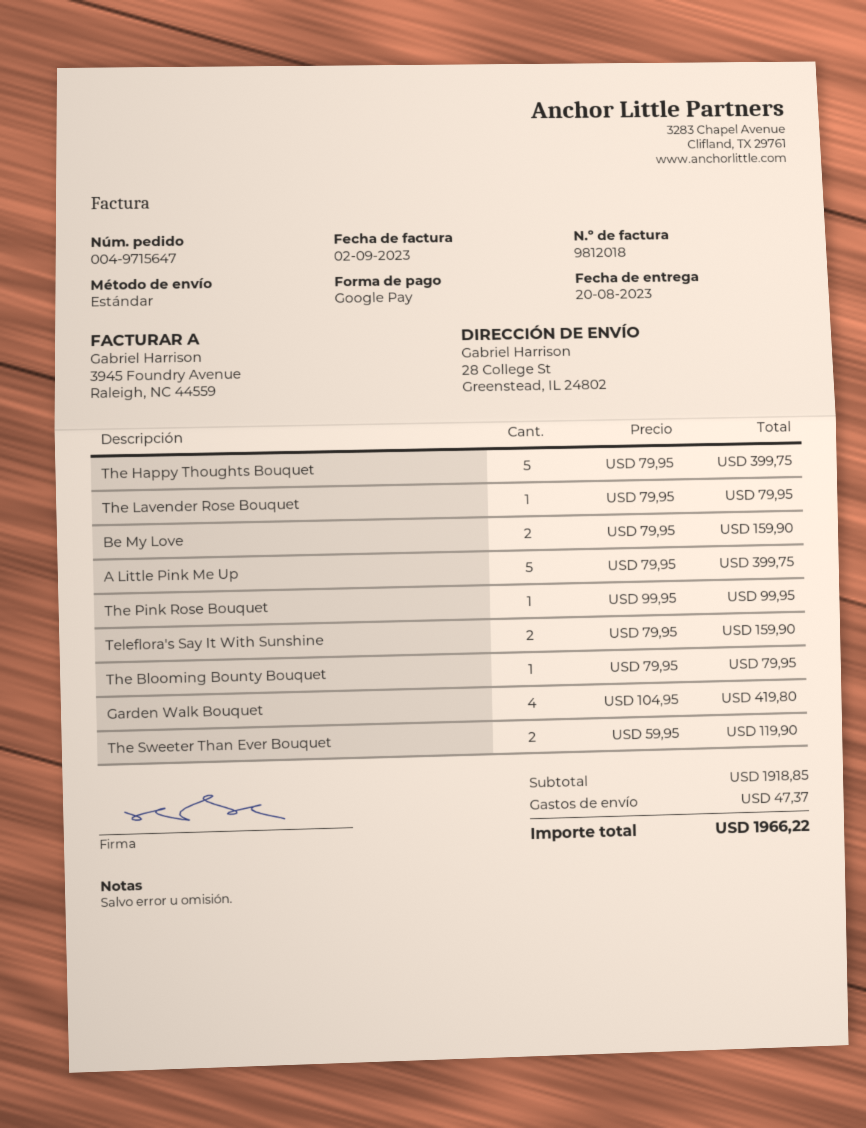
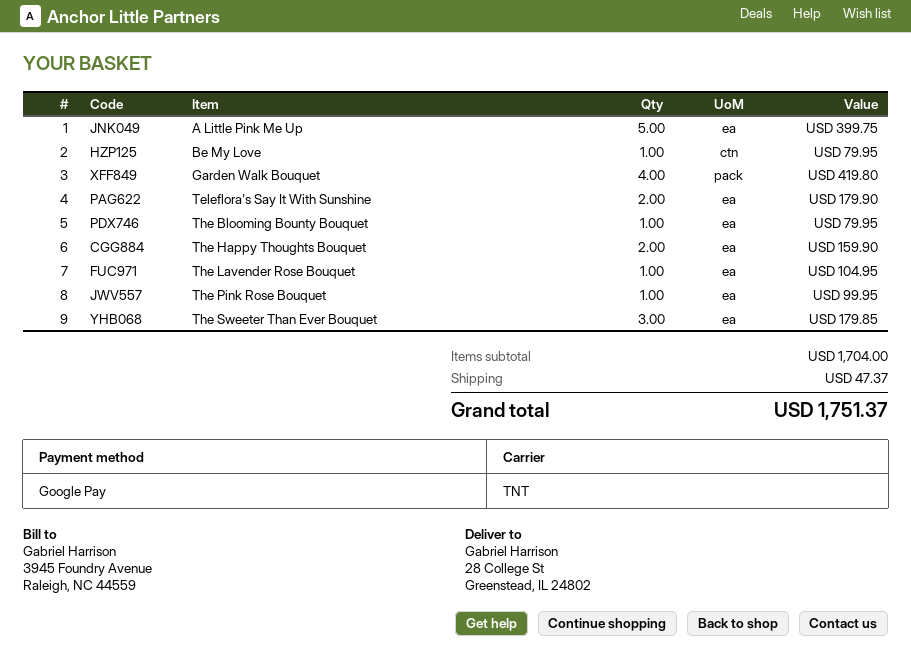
shipping method: standard -> TNT
The Happy Thoughts Bouquet: 5 for 399.75 -> 2 for 159.90
The Lavender Rose Bouquet: 1 for 79.95 -> 1 for 104.95
Be My Love: 2 for 159.90 -> 1 for 79.95
Teleflora's Say It With Sunshine: 2 for 159.90 -> 2 for 179.90
The Sweeter Than Ever Bouquet: 2 for 119.90 -> 3 for 179.85
subtotal: 1918.85 -> 1704.00
total: 1966.22 -> 1751.37

